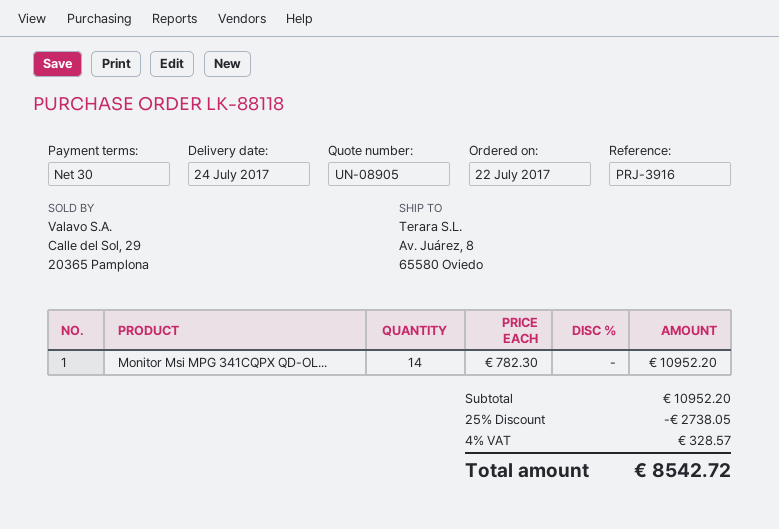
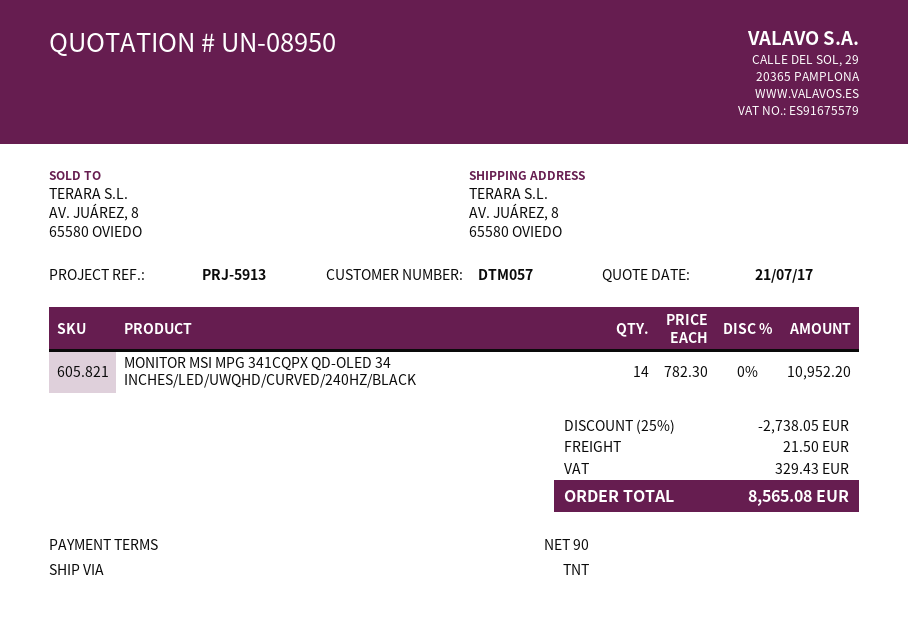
quote number: UN-08905 -> UN-08950
payment terms: 30 days -> 90 days
reference: PRJ-3916 -> PRJ-5913
shipping: none -> 21.50
tax: 328.57 -> 329.43
total: 8542.72 -> 8565.08

